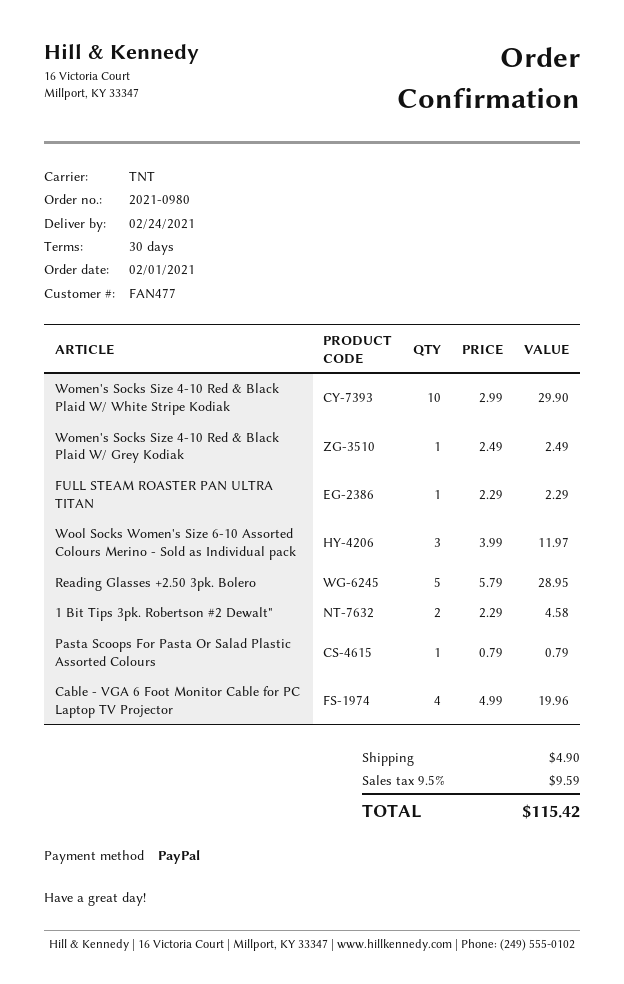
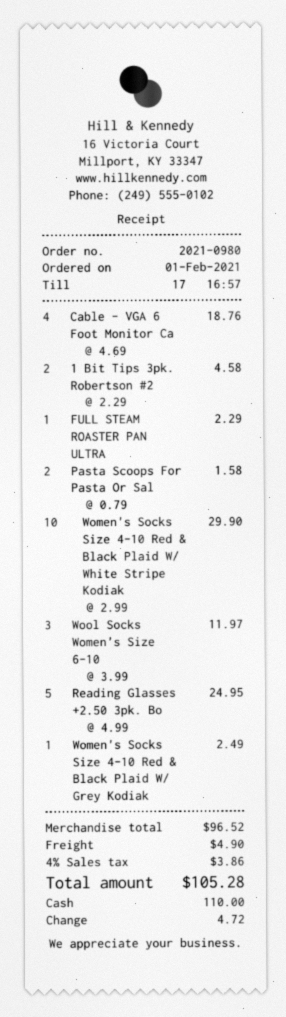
payment method: PayPal -> cash
Reading Glasses +2.50 3pk. Bolero: 5 x 5.79 = 28.95 -> 5 x 4.99 = 24.95
Pasta Scoops For Pasta Or Salad Plastic Assorted Colours: 1 x 0.79 = 0.79 -> 2 x 0.79 = 1.58
Cable - VGA 6 Foot Monitor Cable for PC Laptop TV Projector: 4 x 4.99 = 19.96 -> 4 x 4.69 = 18.76
tax: 9.5% = 9.59 -> 4% = 3.86
total: 115.42 -> 105.28

